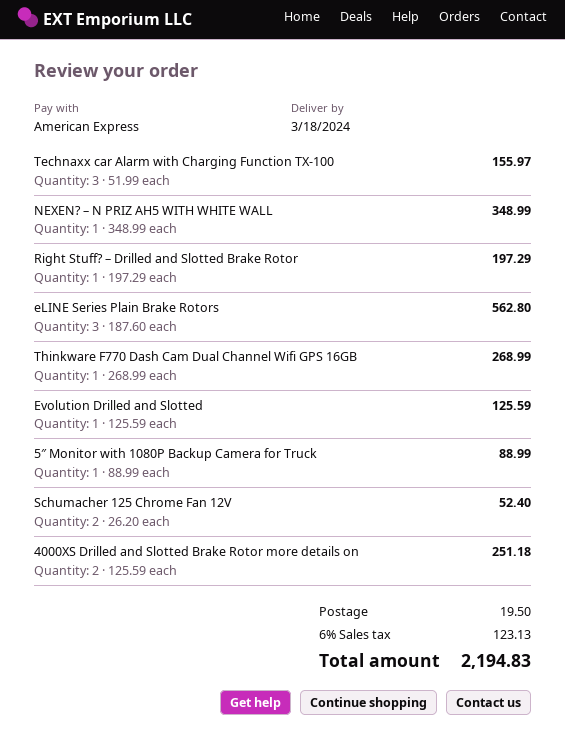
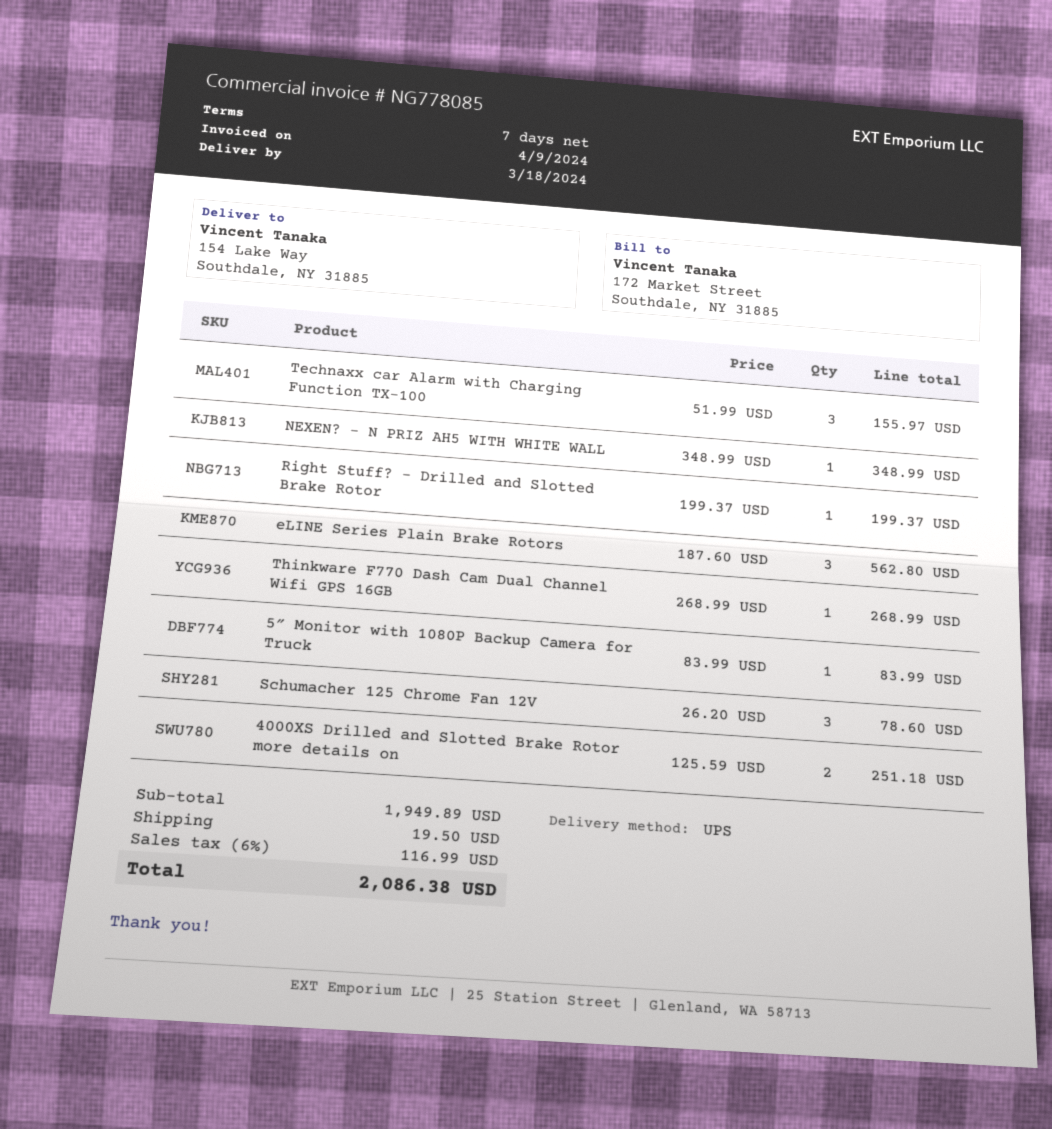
Right Stuff? – Drilled and Slotted Brake Rotor: 1 x 197.29 = 197.29 -> 1 x 199.37 = 199.37
Evolution Drilled and Slotted: 1 x 125.59 = 125.59 -> none
5″ Monitor with 1080P Backup Camera for Truck: 1 x 88.99 = 88.99 -> 1 x 83.99 = 83.99
Schumacher 125 Chrome Fan 12V: 2 x 26.20 = 52.40 -> 3 x 26.20 = 78.60
tax: 6% = 123.13 -> 6% = 116.99
total: 2194.83 -> 2086.38

